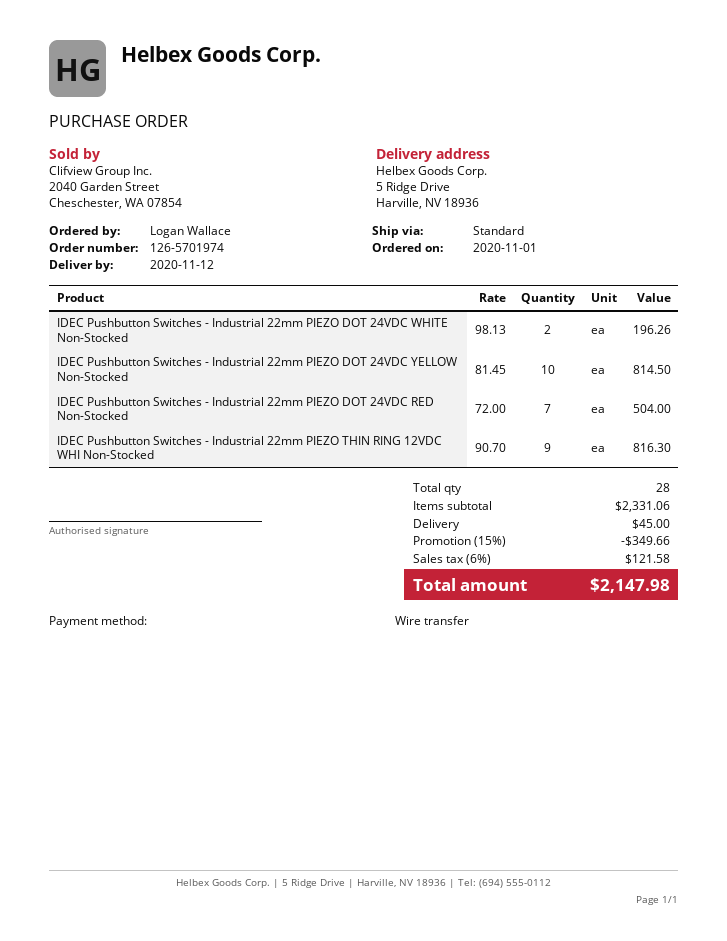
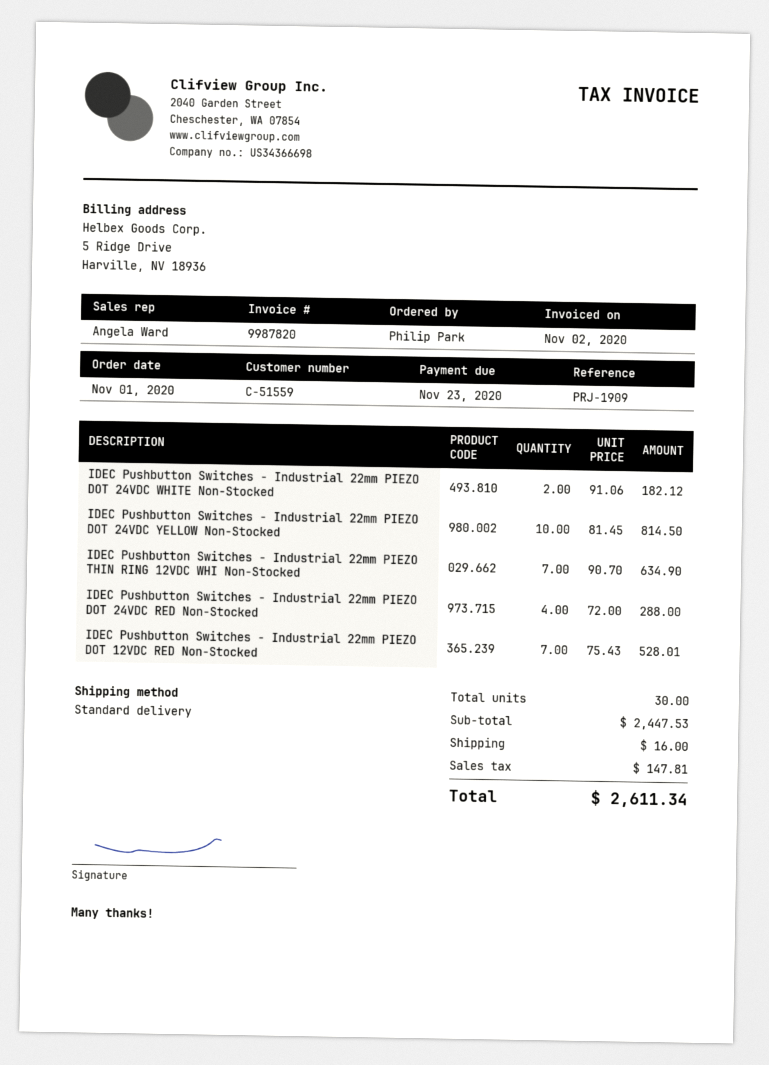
ordered by: Logan Wallace -> Philip Park
IDEC Pushbutton Switches - Industrial 22mm PIEZO DOT 24VDC WHITE Non-Stocked: 2 x 98.13 = 196.26 -> 2 x 91.06 = 182.12
IDEC Pushbutton Switches - Industrial 22mm PIEZO DOT 24VDC RED Non-Stocked: 7 x 72.00 = 504.00 -> 4 x 72.00 = 288.00
IDEC Pushbutton Switches - Industrial 22mm PIEZO THIN RING 12VDC WHI Non-Stocked: 9 x 90.70 = 816.30 -> 7 x 90.70 = 634.90
IDEC Pushbutton Switches - Industrial 22mm PIEZO DOT 12VDC RED Non-Stocked: none -> 7 x 75.43 = 528.01
total quantity: 28 -> 30
subtotal: 2331.06 -> 2447.53
discount: 15% = 349.66 -> none
shipping: 45.00 -> 16.00
tax: 121.58 -> 147.81
total: 2147.98 -> 2611.34

